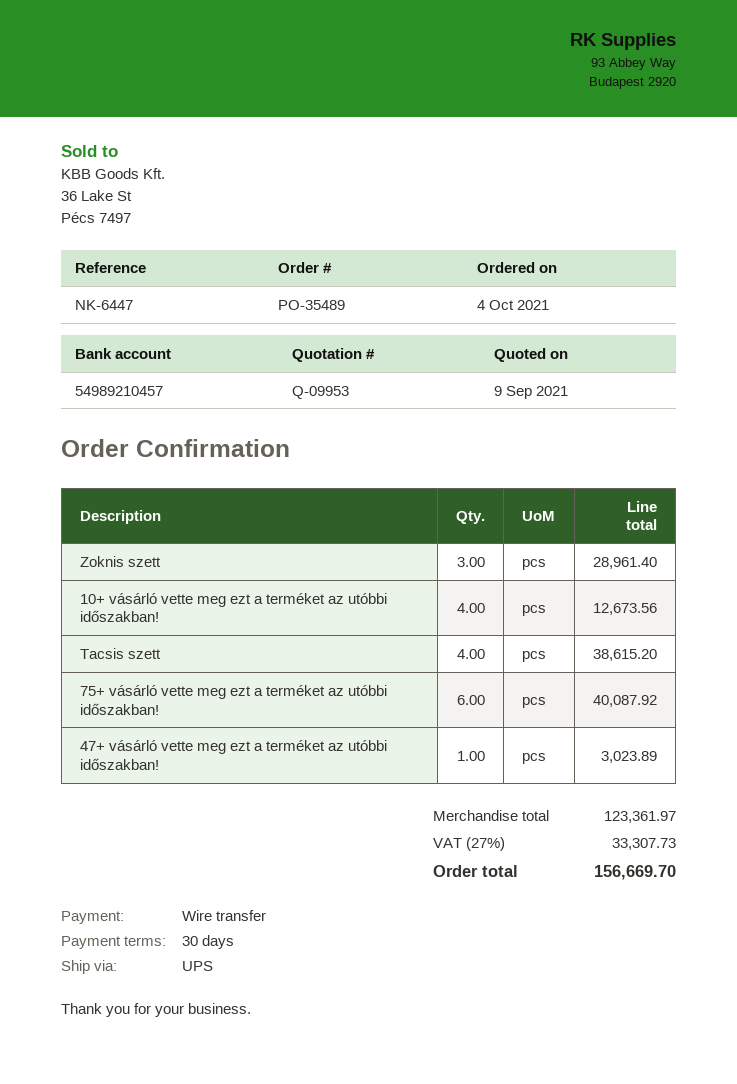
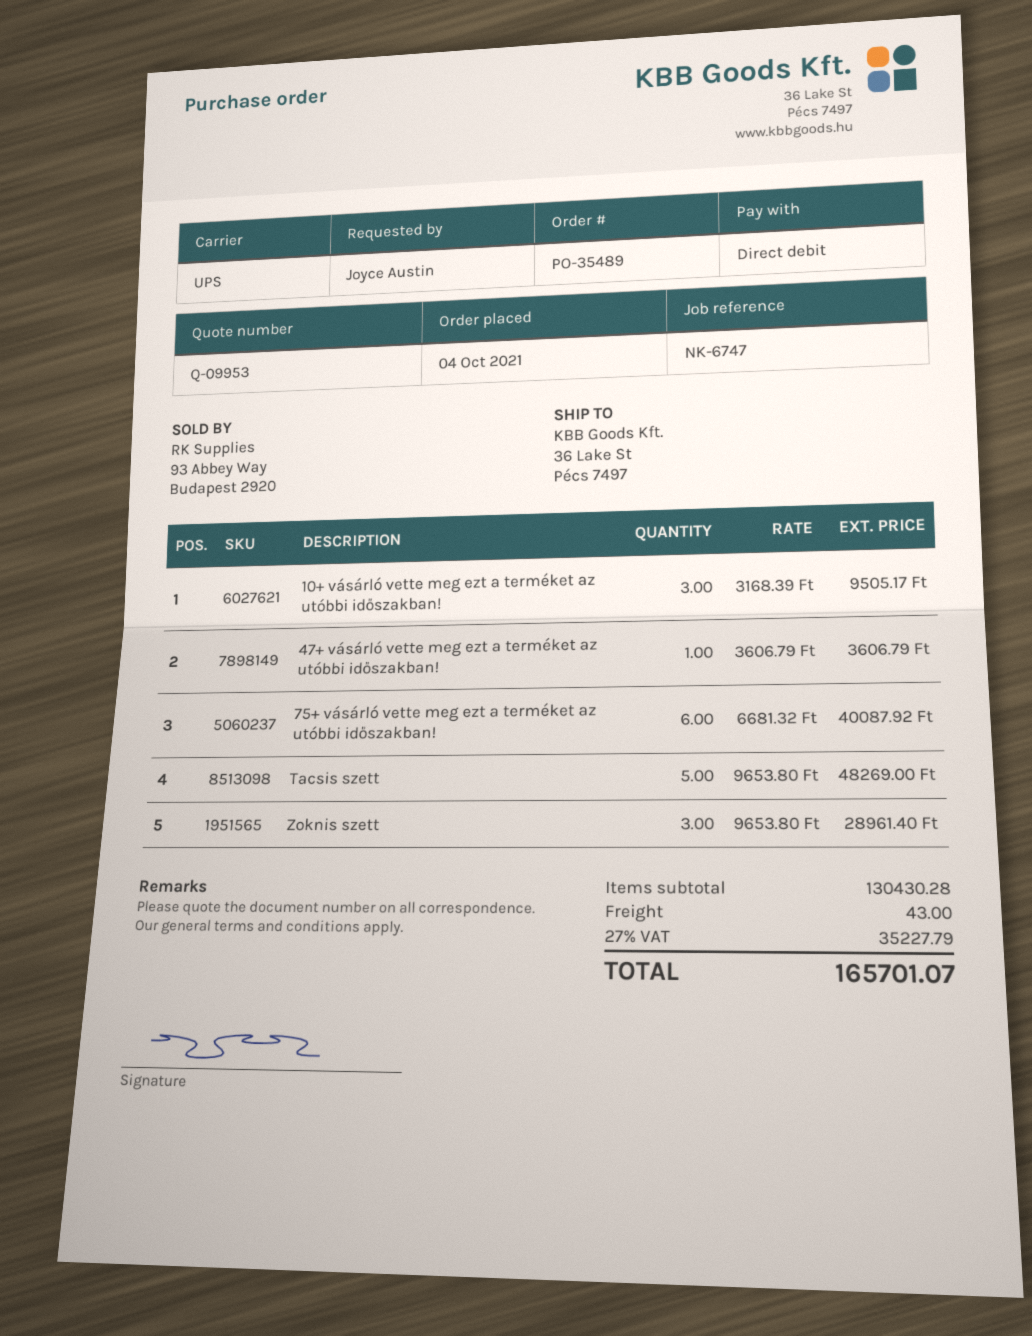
reference: NK-6447 -> NK-6747
payment method: bank transfer -> direct debit
10+ vásárló vette meg ezt a terméket az utóbbi időszakban!: 4 for 12673.56 -> 3 for 9505.17
Tacsis szett: 4 for 38615.20 -> 5 for 48269.00
47+ vásárló vette meg ezt a terméket az utóbbi időszakban!: 1 for 3023.89 -> 1 for 3606.79
subtotal: 123361.97 -> 130430.28
shipping: none -> 43.00
tax: 27% = 33307.73 -> 27% = 35227.79
total: 156669.70 -> 165701.07

